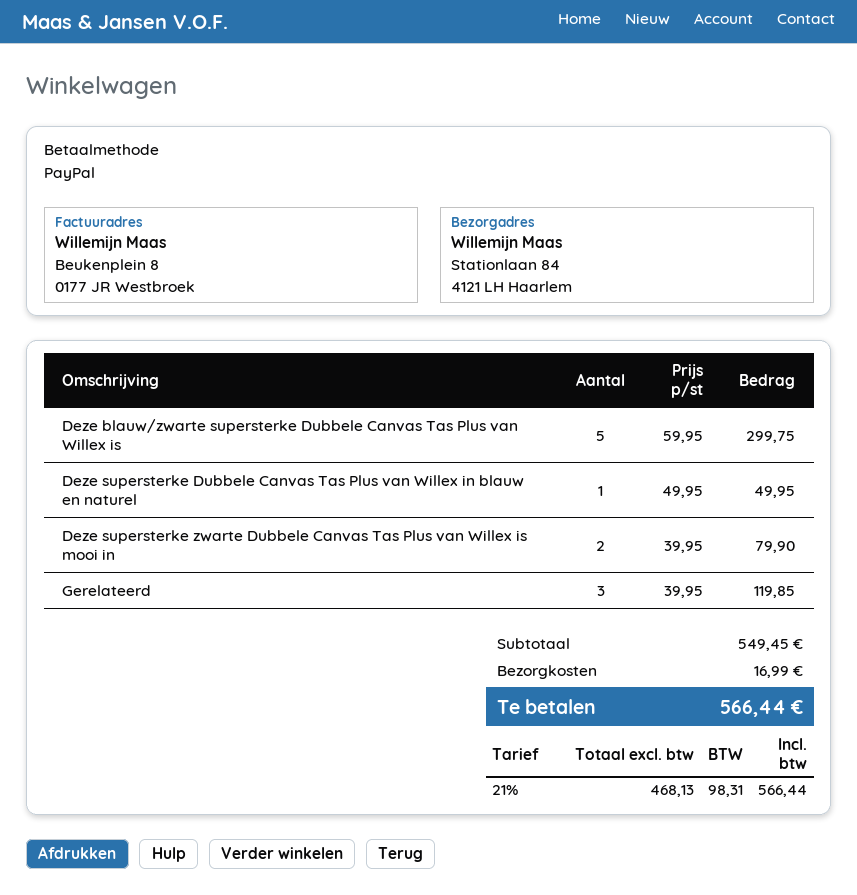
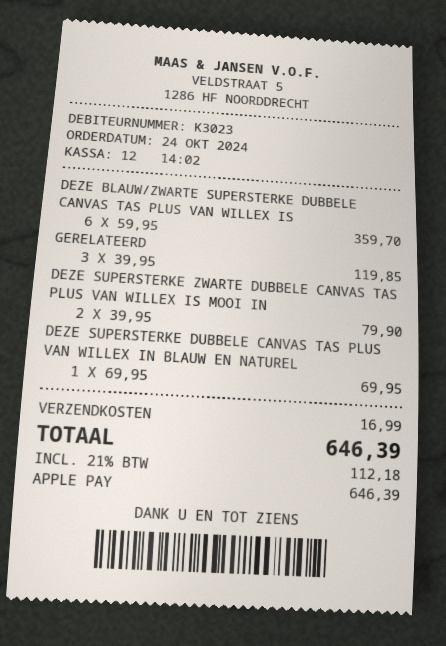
payment method: PayPal -> Apple Pay
Deze blauw/zwarte supersterke Dubbele Canvas Tas Plus van Willex is: 5 x 59.95 = 299.75 -> 6 x 59.95 = 359.70
Deze supersterke Dubbele Canvas Tas Plus van Willex in blauw en naturel: 1 x 49.95 = 49.95 -> 1 x 69.95 = 69.95
tax: 21% = 98.31 -> 21% = 112.18
total: 566.44 -> 646.39

